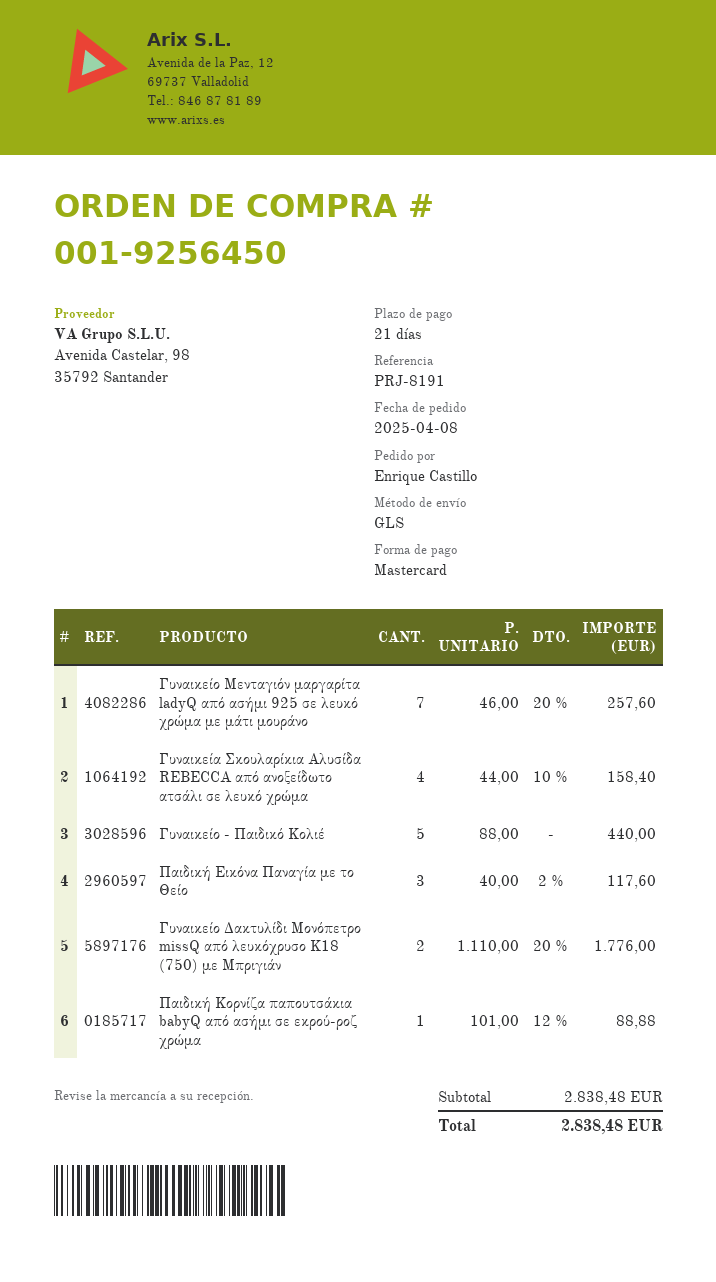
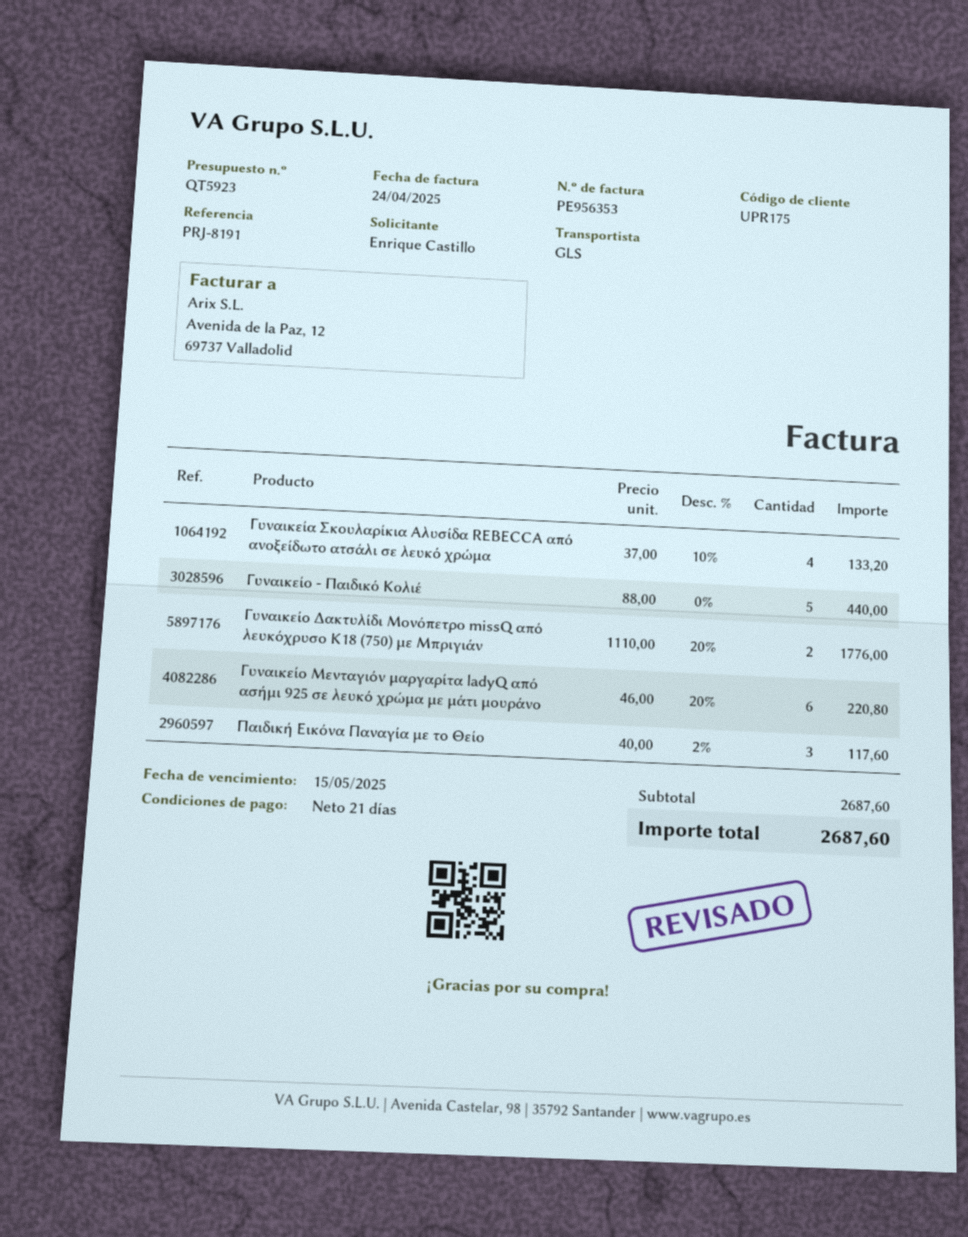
Γυναικείο Μενταγιόν μαργαρίτα ladyQ από ασήμι 925 σε λευκό χρώμα με μάτι μουράνο: 7 x 46.00 - 20% = 257.60 -> 6 x 46.00 - 20% = 220.80
Γυναικεία Σκουλαρίκια Αλυσίδα REBECCA από ανοξείδωτο ατσάλι σε λευκό χρώμα: 4 x 44.00 - 10% = 158.40 -> 4 x 37.00 - 10% = 133.20
Παιδική Κορνίζα παπουτσάκια babyQ από ασήμι σε εκρού-ροζ χρώμα: 1 x 101.00 - 12% = 88.88 -> none
subtotal: 2838.48 -> 2687.60
total: 2838.48 -> 2687.60

